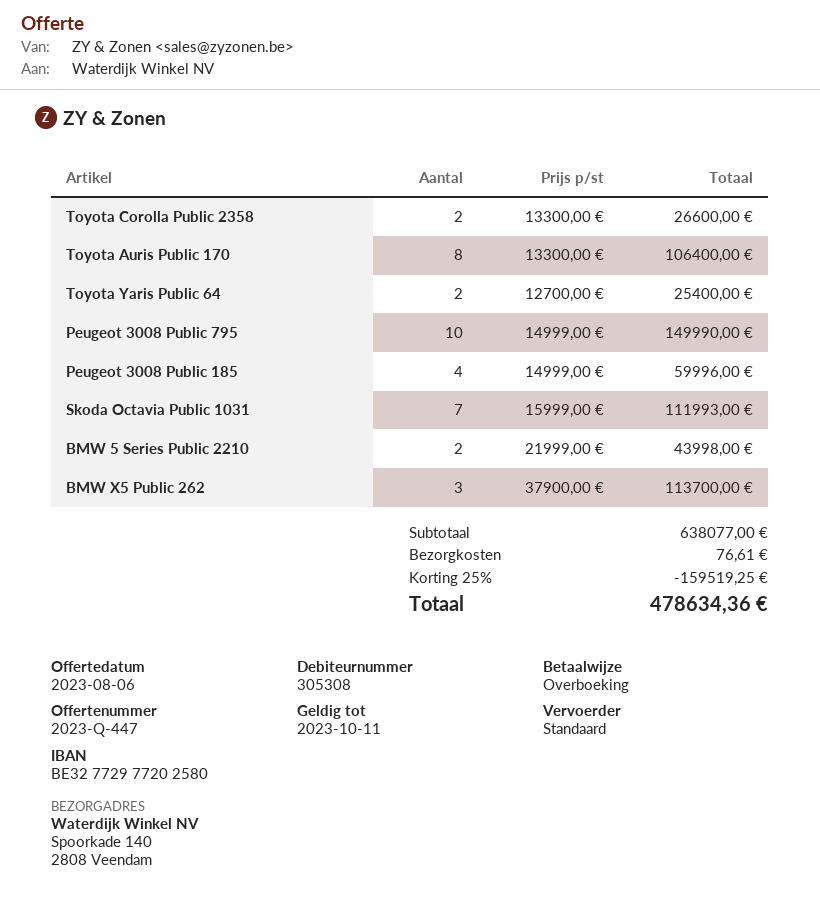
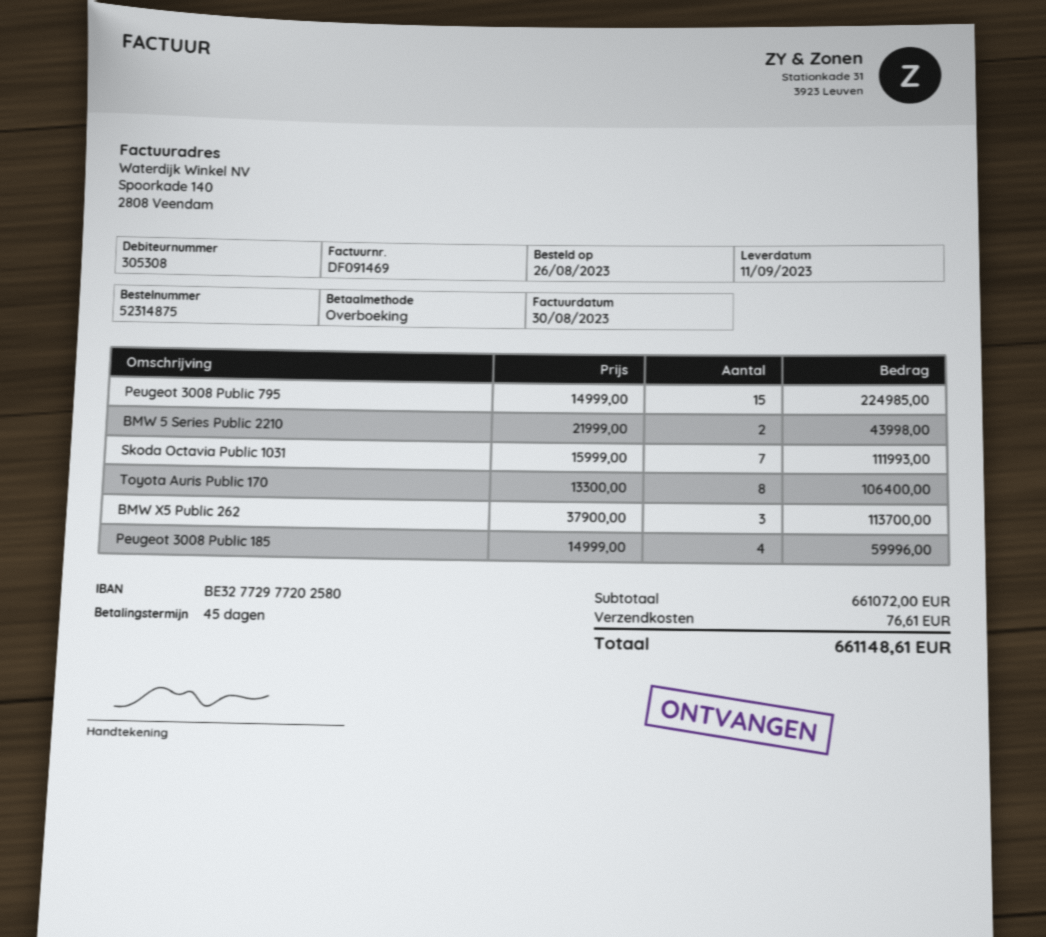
Toyota Corolla Public 2358: 2 x 13300.00 = 26600.00 -> none
Toyota Yaris Public 64: 2 x 12700.00 = 25400.00 -> none
Peugeot 3008 Public 795: 10 x 14999.00 = 149990.00 -> 15 x 14999.00 = 224985.00
subtotal: 638077.00 -> 661072.00
discount: 25% = 159519.25 -> none
total: 478634.36 -> 661148.61

